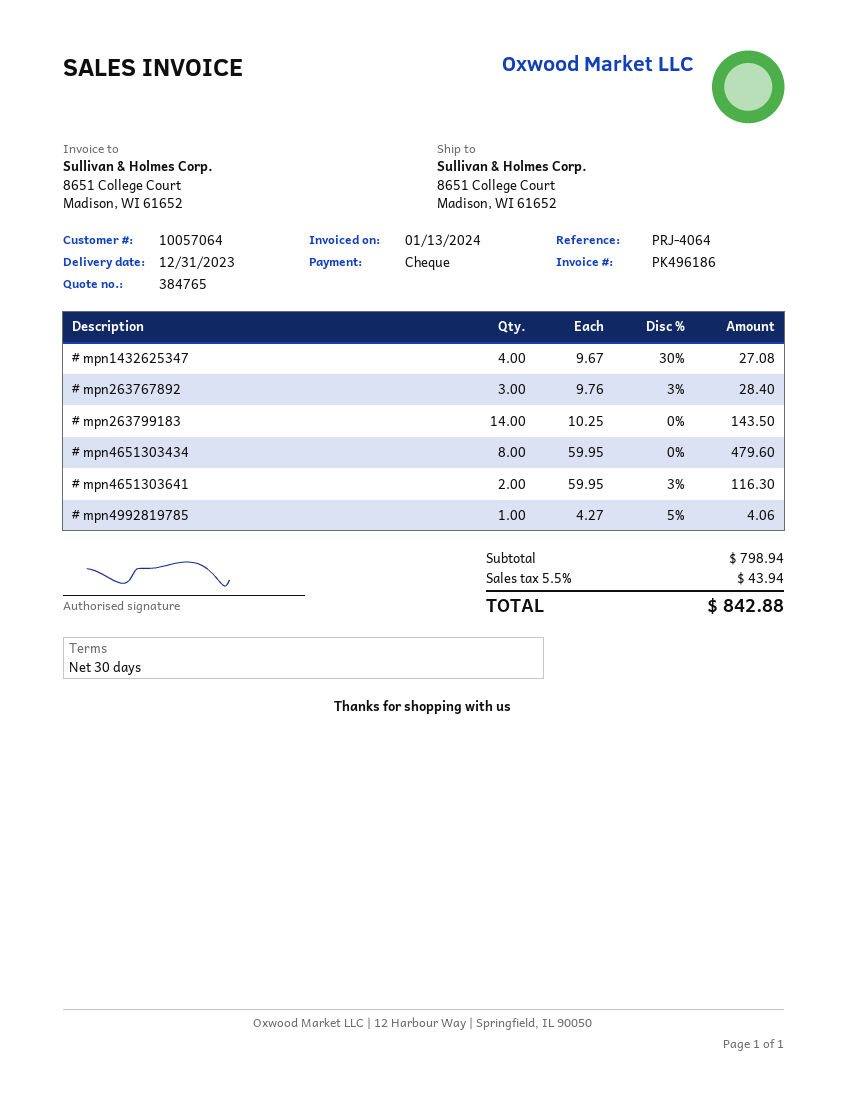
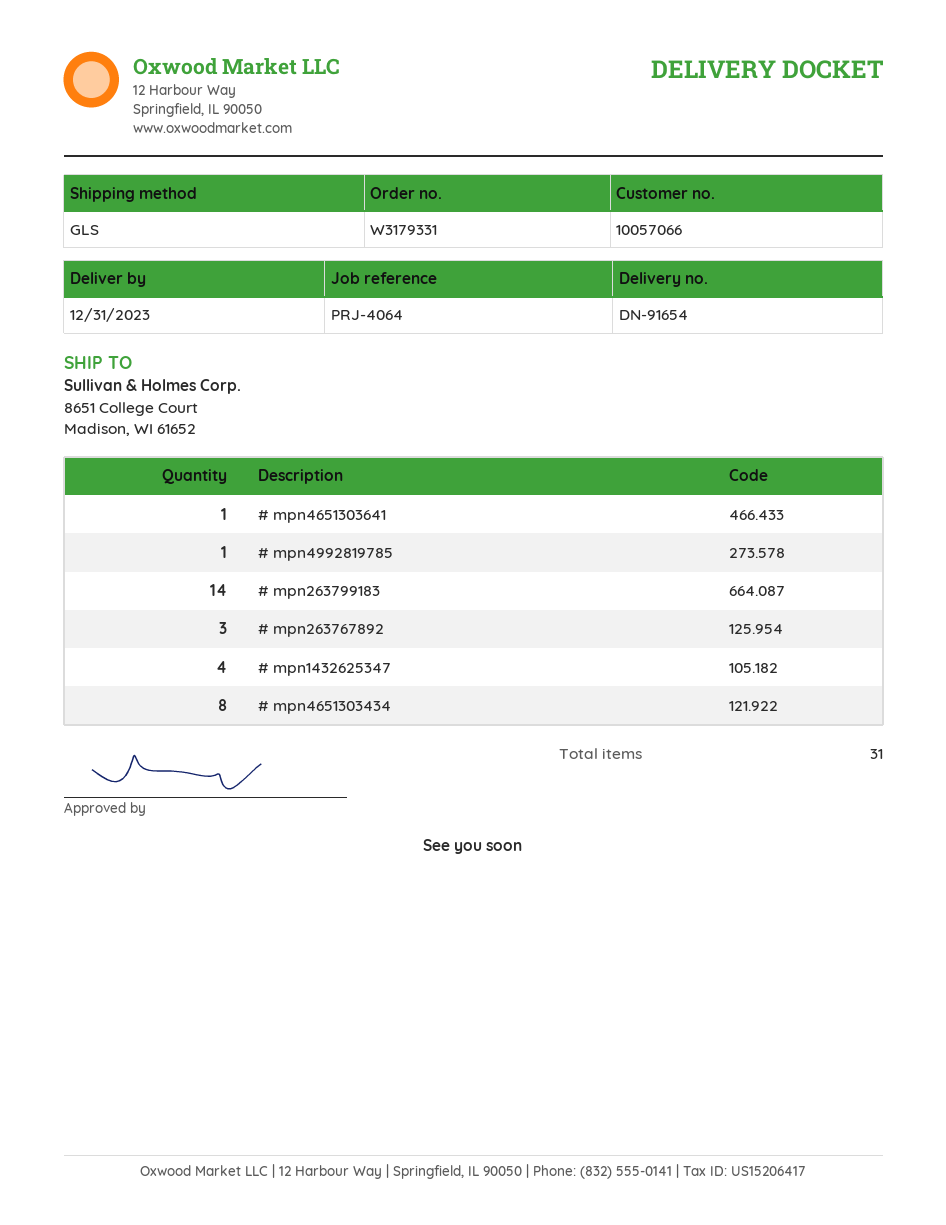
customer number: 10057064 -> 10057066
# mpn4651303641: 2 -> 1

